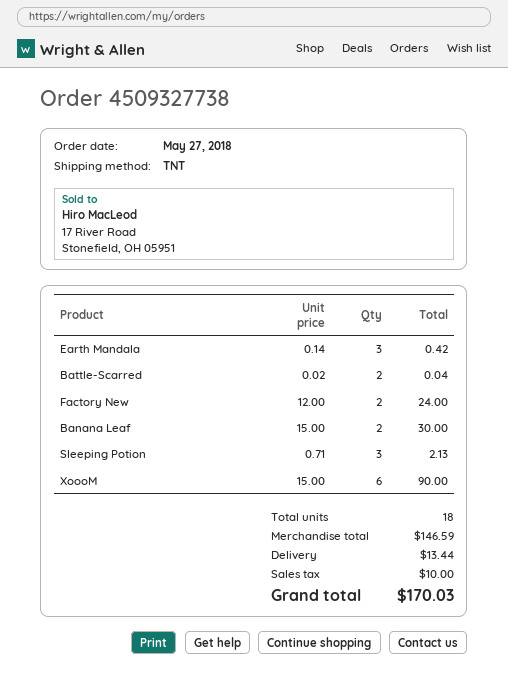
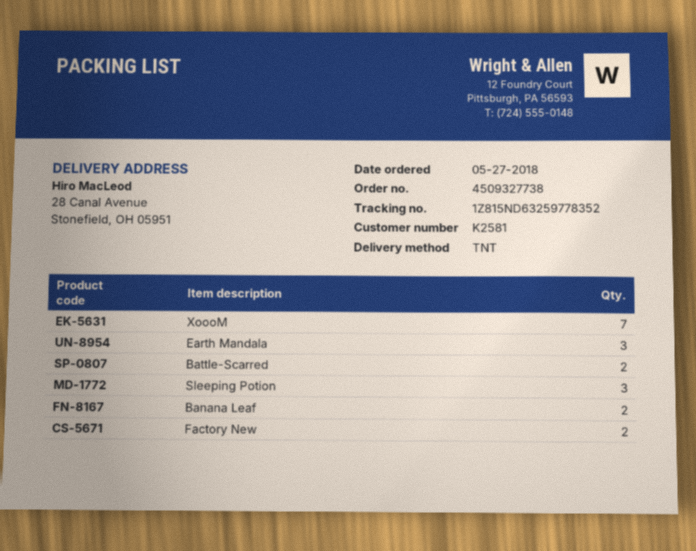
XoooM: 6 -> 7

